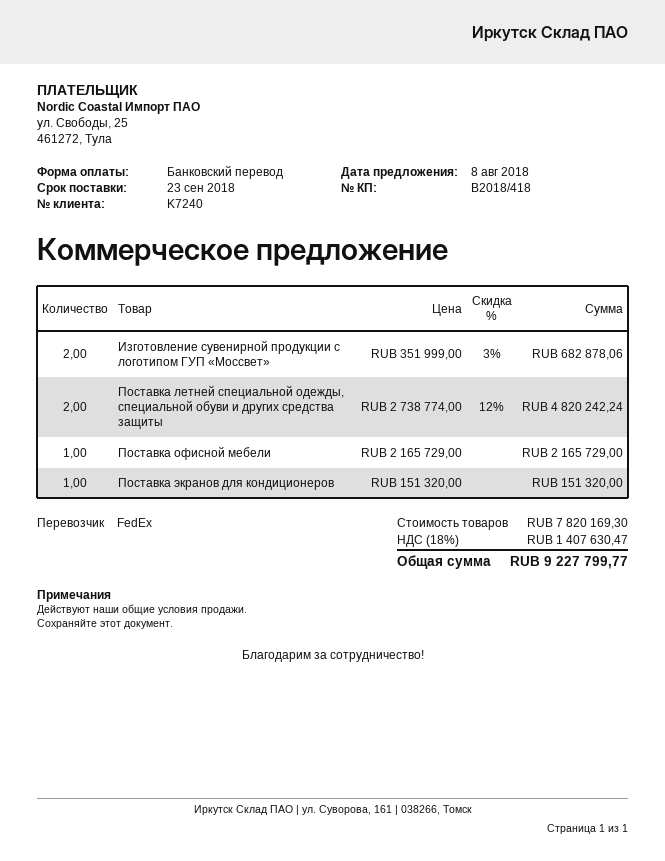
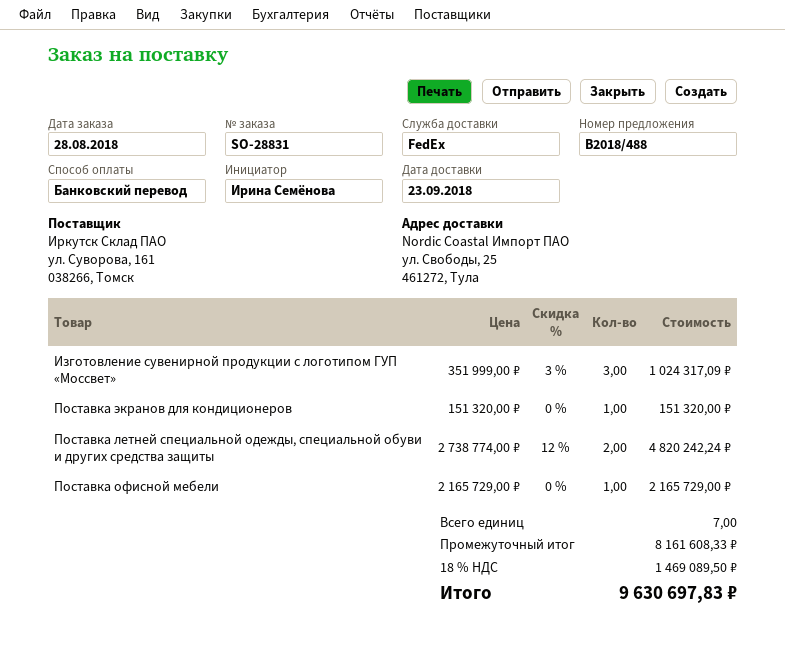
quote number: B2018/418 -> B2018/488
Изготовление сувенирной продукции с логотипом ГУП «Моссвет»: 2 x 351999.00 - 3% = 682878.06 -> 3 x 351999.00 - 3% = 1024317.09
subtotal: 7820169.30 -> 8161608.33
tax: 18% = 1407630.47 -> 18% = 1469089.50
total: 9227799.77 -> 9630697.83

